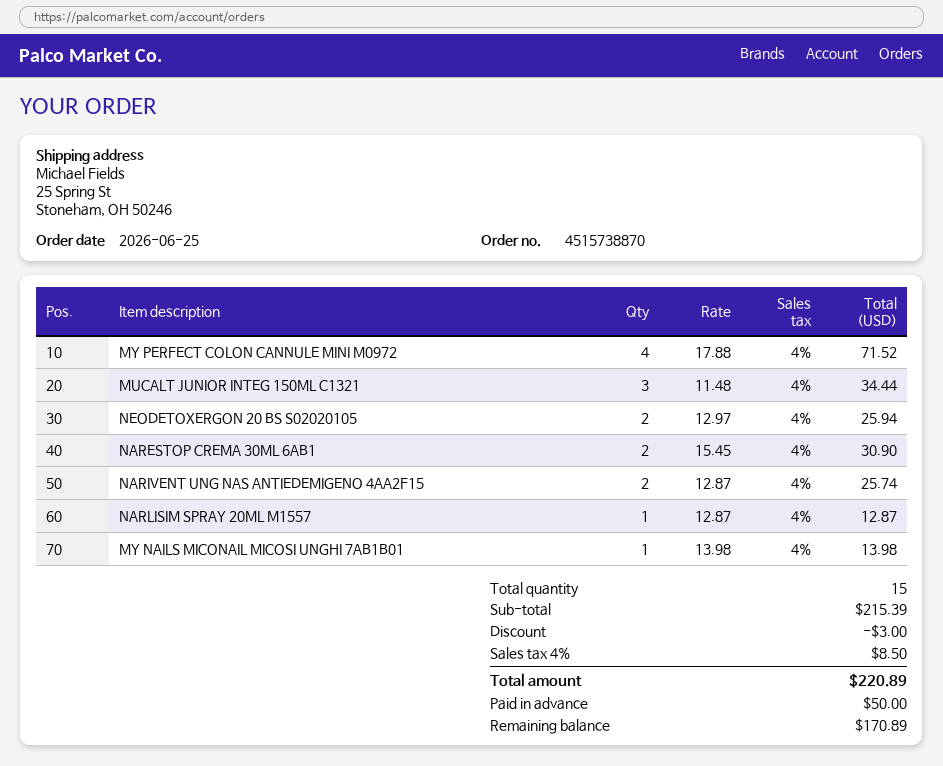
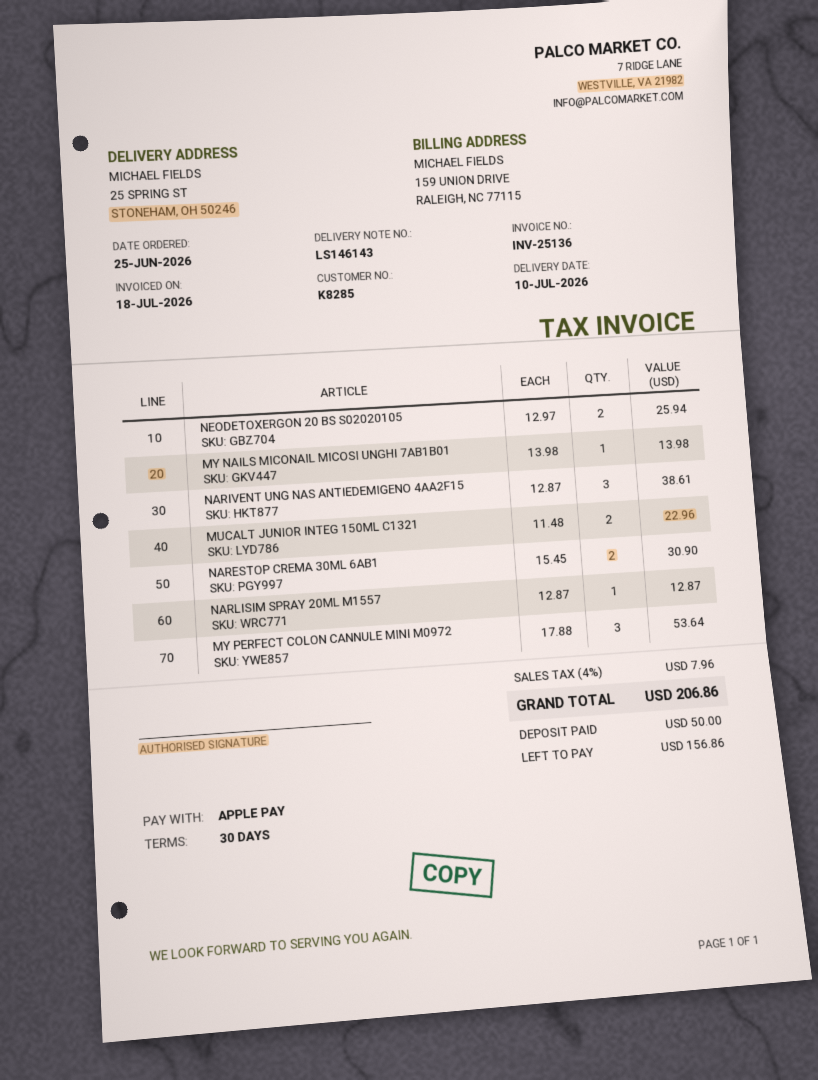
MY PERFECT COLON CANNULE MINI M0972: 4 x 17.88 = 71.52 -> 3 x 17.88 = 53.64
MUCALT JUNIOR INTEG 150ML C1321: 3 x 11.48 = 34.44 -> 2 x 11.48 = 22.96
NARIVENT UNG NAS ANTIEDEMIGENO 4AA2F15: 2 x 12.87 = 25.74 -> 3 x 12.87 = 38.61
discount: 3.00 -> none
tax: 4% = 8.50 -> 4% = 7.96
total: 220.89 -> 206.86
balance: 170.89 -> 156.86

